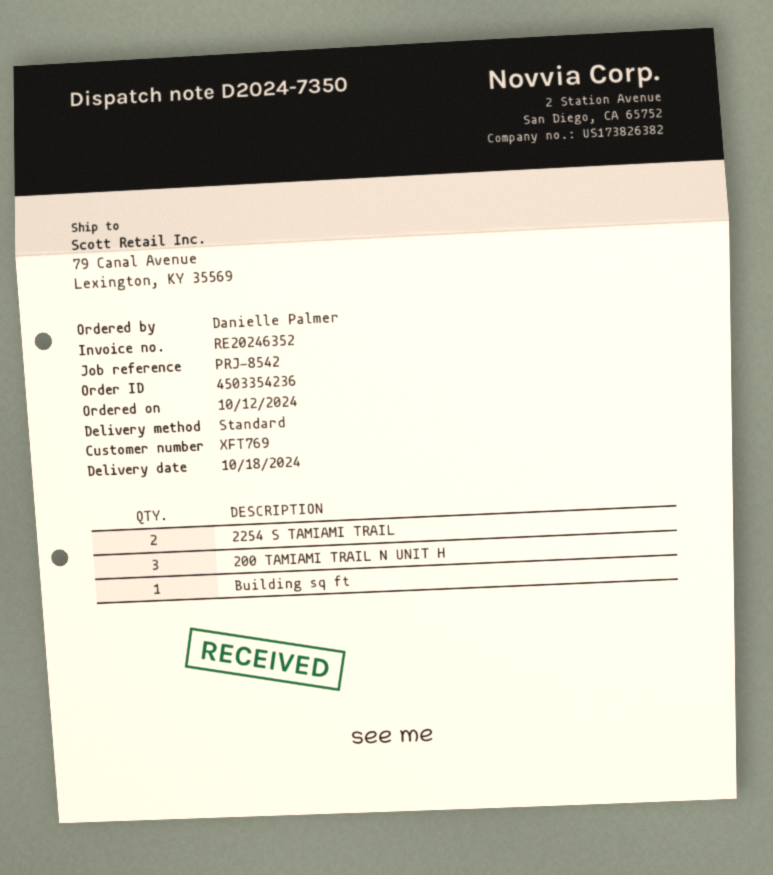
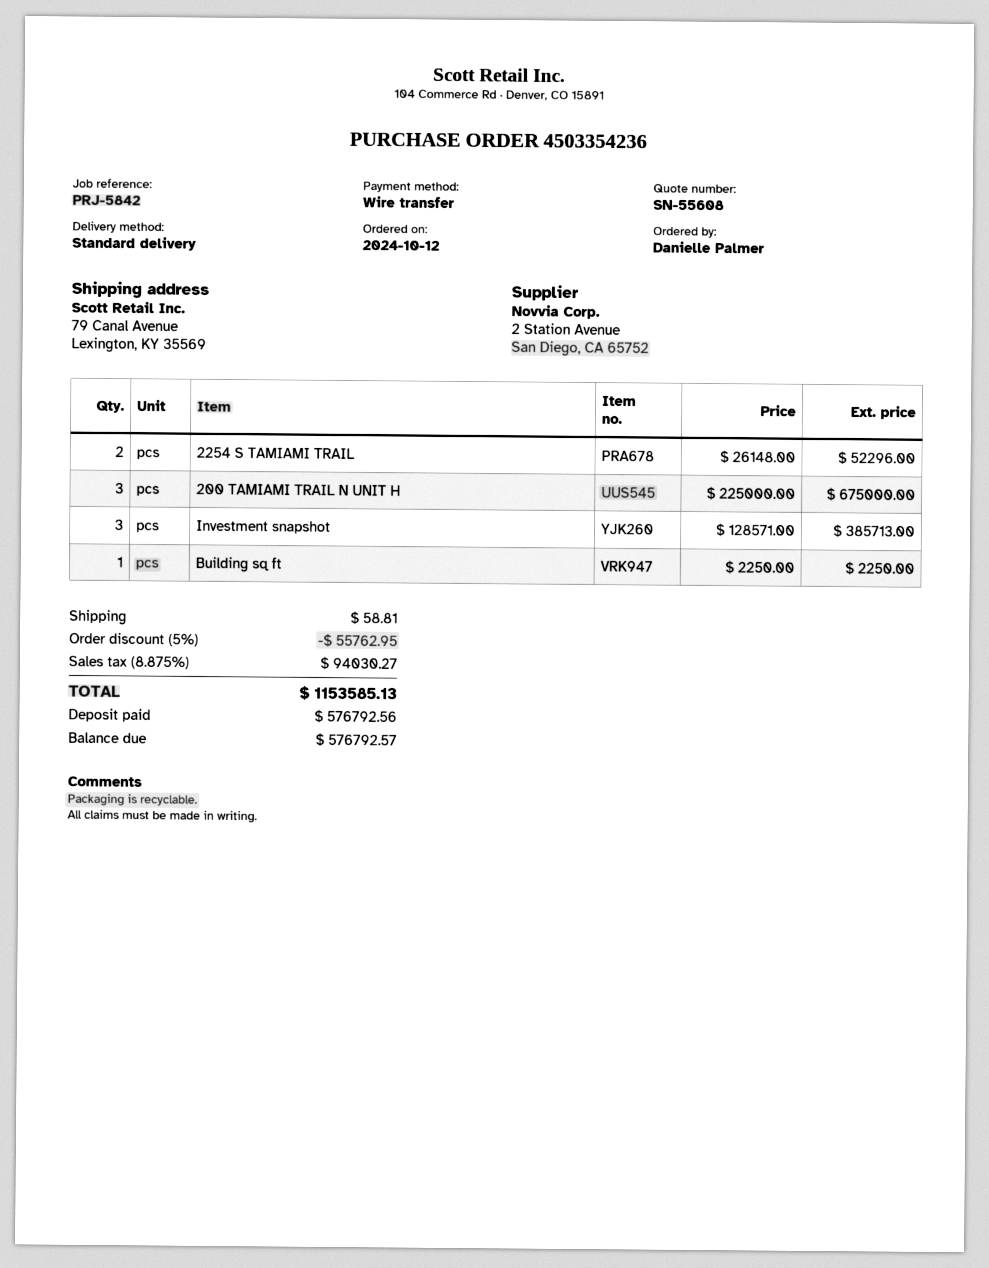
reference: PRJ-8542 -> PRJ-5842
Investment snapshot: none -> 3

